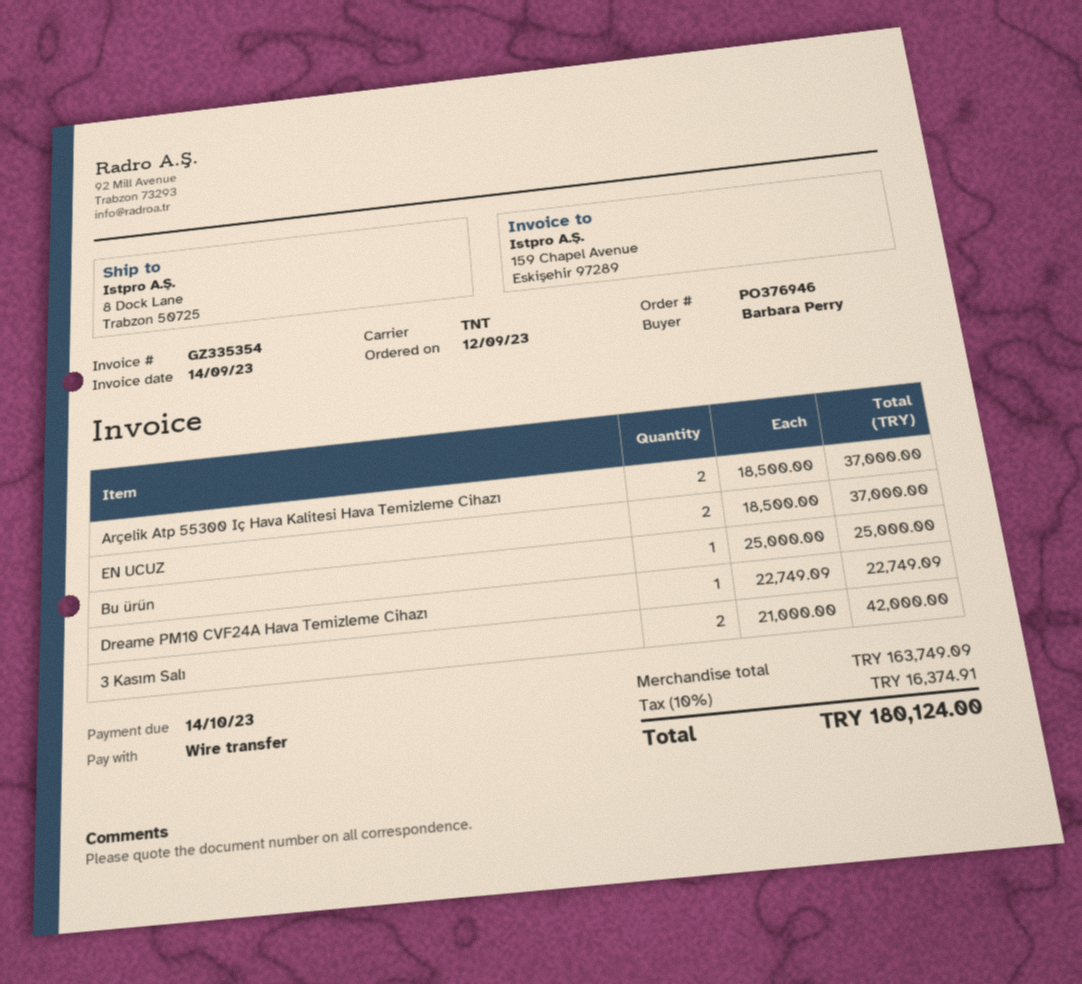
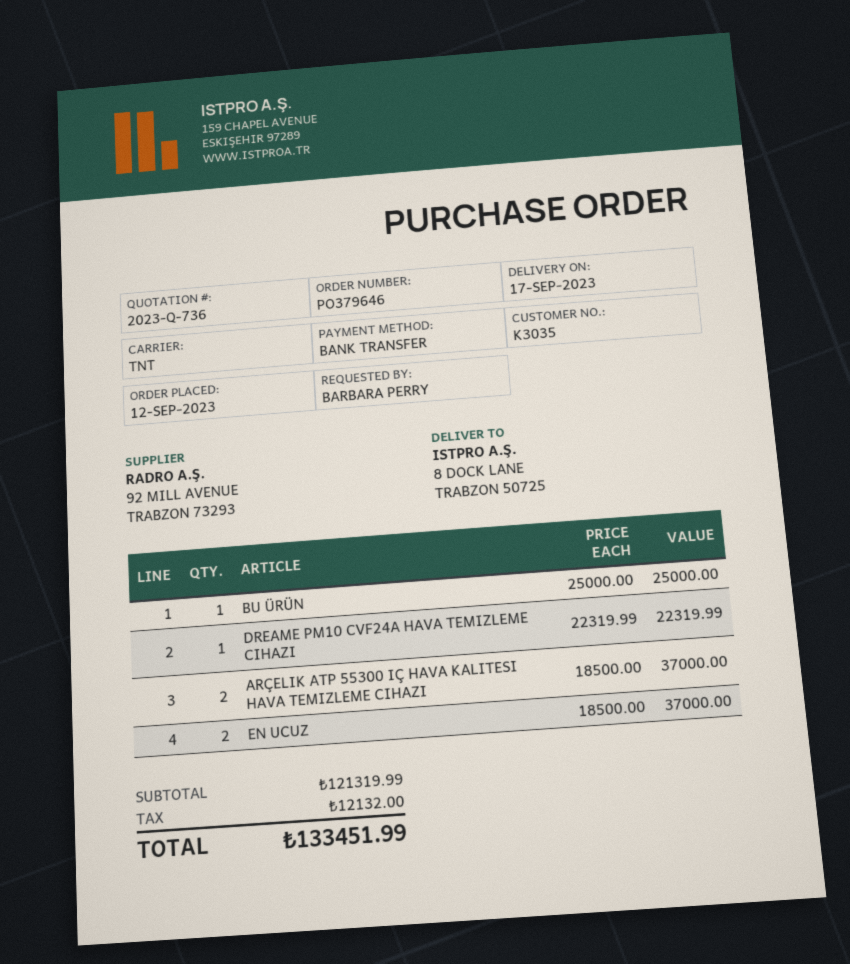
order number: PO376946 -> PO379646
Dreame PM10 CVF24A Hava Temizleme Cihazı: 1 x 22749.09 = 22749.09 -> 1 x 22319.99 = 22319.99
3 Kasım Salı: 2 x 21000.00 = 42000.00 -> none
subtotal: 163749.09 -> 121319.99
tax: 16374.91 -> 12132.00
total: 180124.00 -> 133451.99

